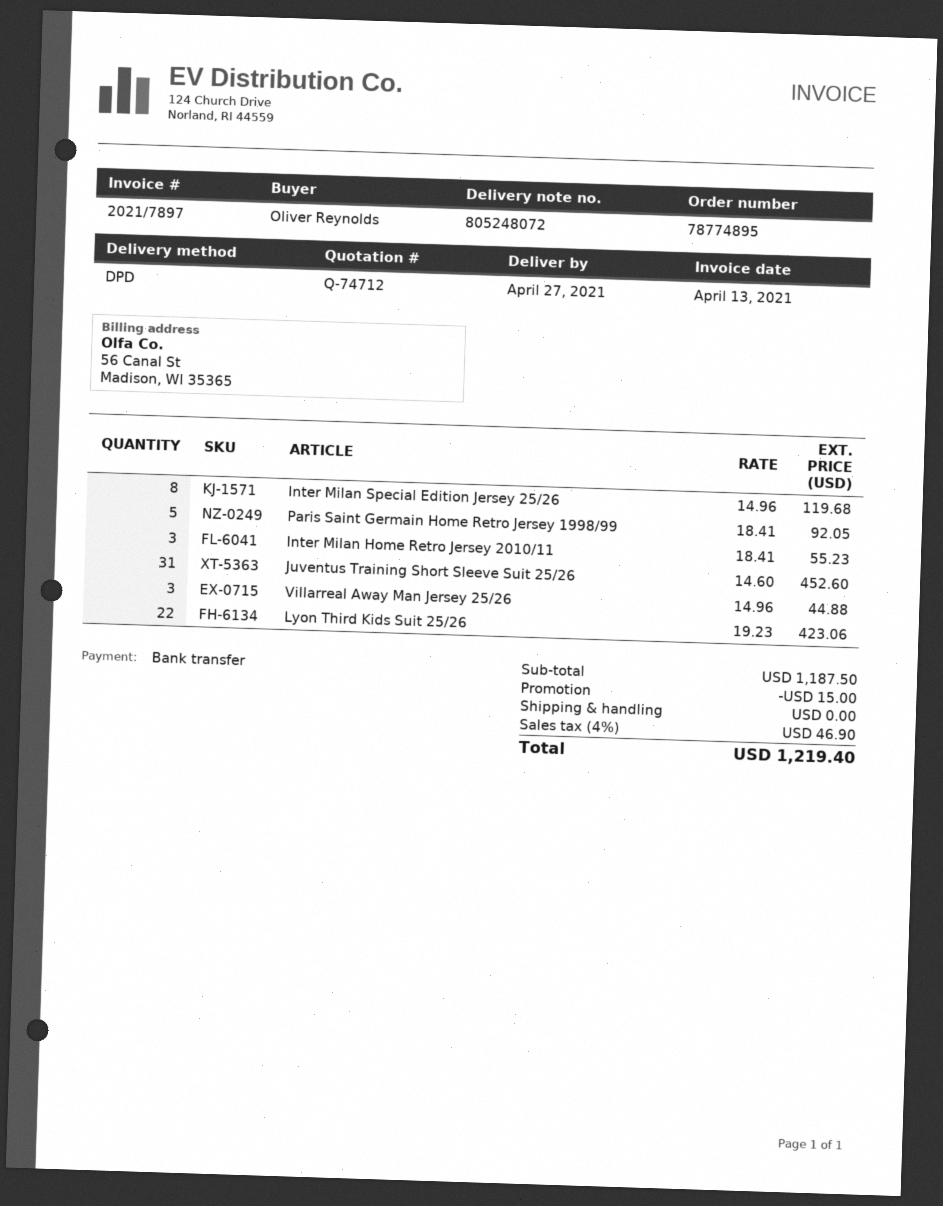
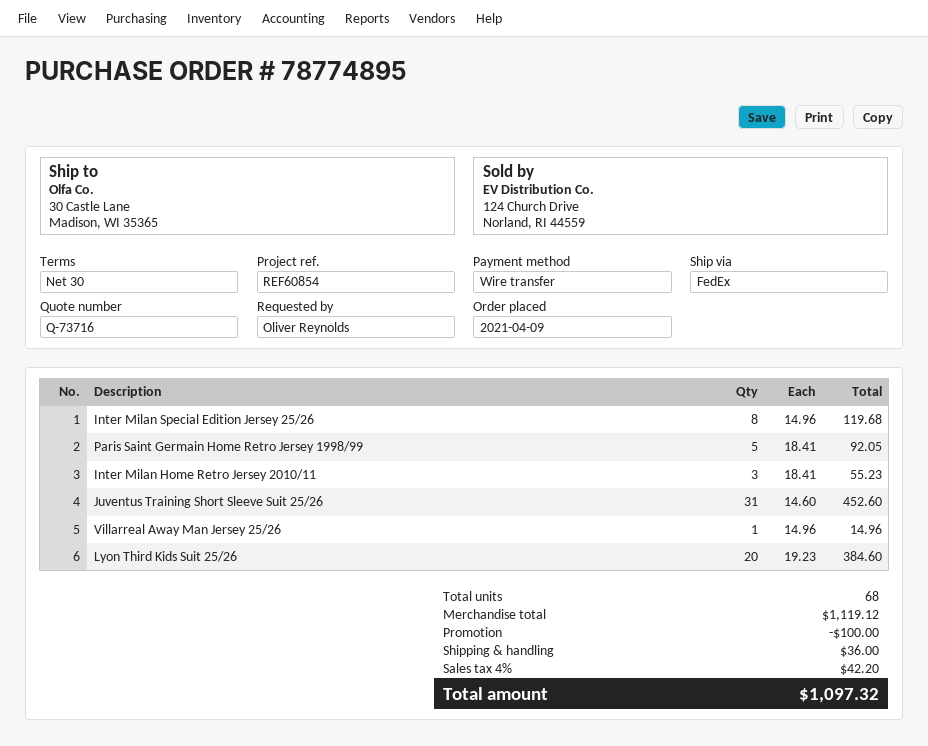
quote number: Q-74712 -> Q-73716
shipping method: DPD -> FedEx
Villarreal Away Man Jersey 25/26: 3 x 14.96 = 44.88 -> 1 x 14.96 = 14.96
Lyon Third Kids Suit 25/26: 22 x 19.23 = 423.06 -> 20 x 19.23 = 384.60
subtotal: 1187.50 -> 1119.12
discount: 15.00 -> 100.00
shipping: 0.00 -> 36.00
tax: 4% = 46.90 -> 4% = 42.20
total: 1219.40 -> 1097.32

